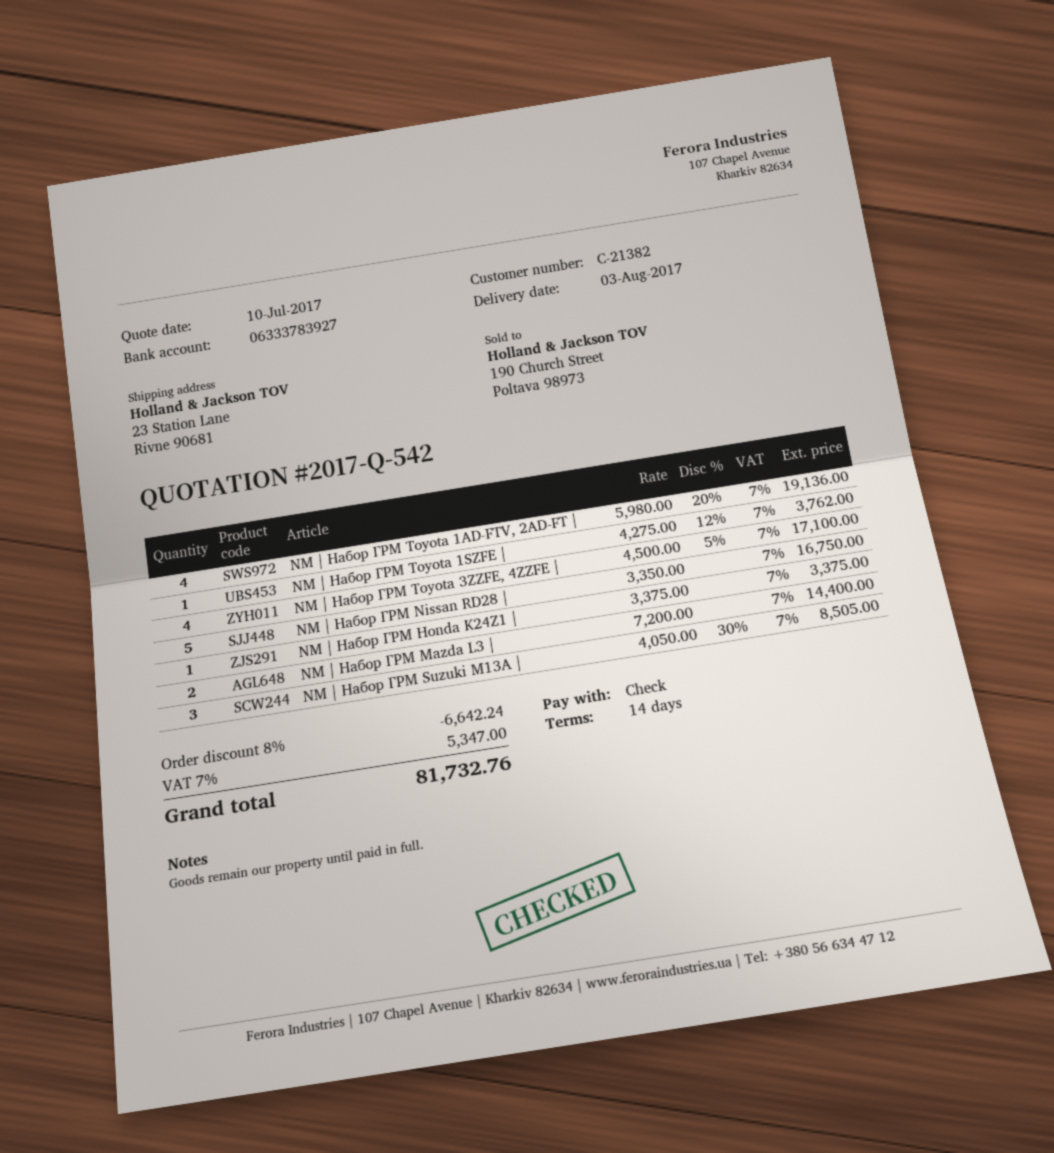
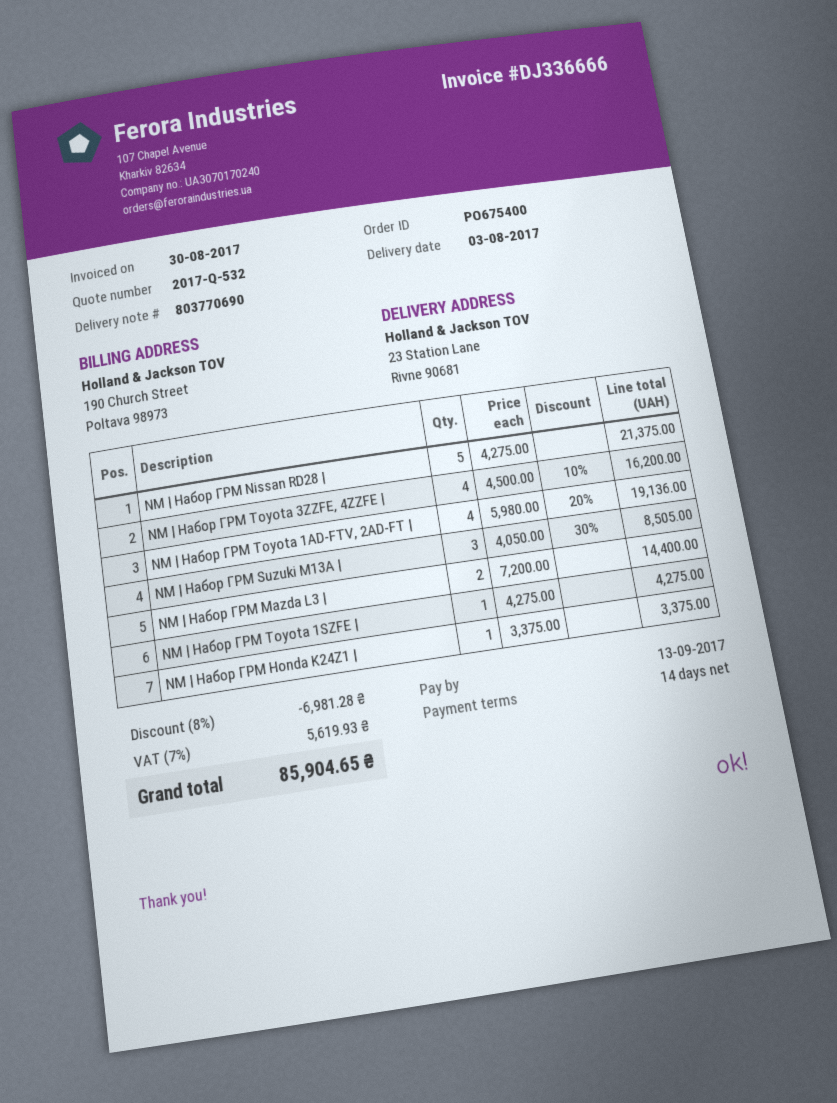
quote number: 2017-Q-542 -> 2017-Q-532
NM | Набор ГРМ Toyota 1SZFE |: 1 x 4275.00 - 12% = 3762.00 -> 1 x 4275.00 = 4275.00
NM | Набор ГРМ Toyota 3ZZFE, 4ZZFE |: 4 x 4500.00 - 5% = 17100.00 -> 4 x 4500.00 - 10% = 16200.00
NM | Набор ГРМ Nissan RD28 |: 5 x 3350.00 = 16750.00 -> 5 x 4275.00 = 21375.00
discount: 8% = 6642.24 -> 8% = 6981.28
tax: 7% = 5347.00 -> 7% = 5619.93
total: 81732.76 -> 85904.65

